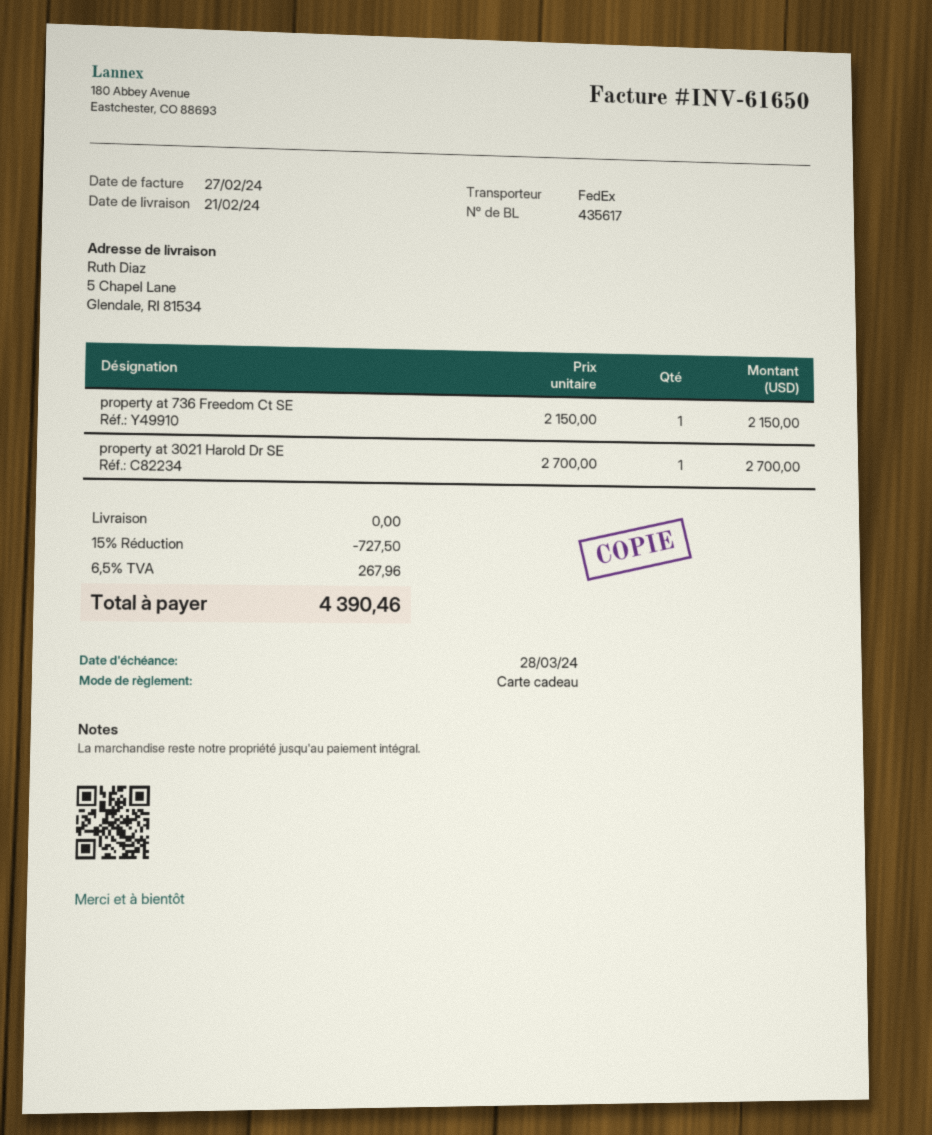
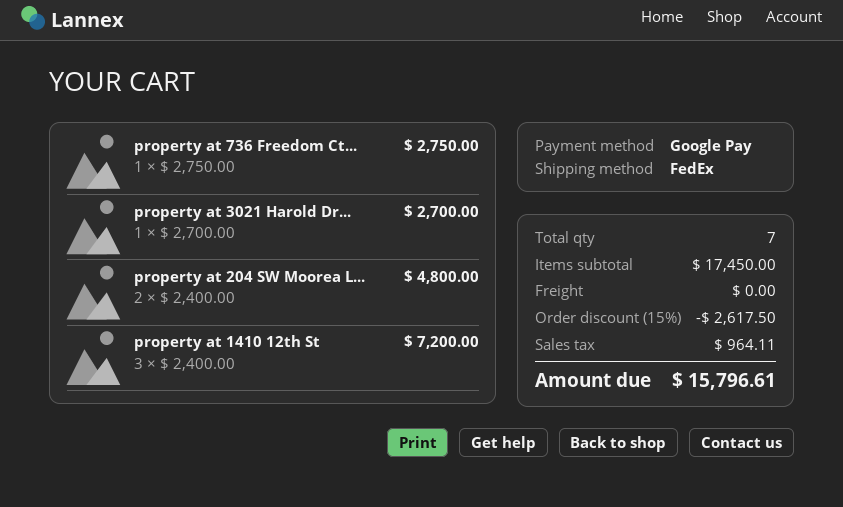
payment method: gift card -> Google Pay
property at 736 Freedom Ct SE: 1 x 2150.00 = 2150.00 -> 1 x 2750.00 = 2750.00
property at 204 SW Moorea L...: none -> 2 x 2400.00 = 4800.00
property at 1410 12th St: none -> 3 x 2400.00 = 7200.00
discount: 15% = 727.50 -> 15% = 2617.50
tax: 267.96 -> 964.11
total: 4390.46 -> 15796.61

